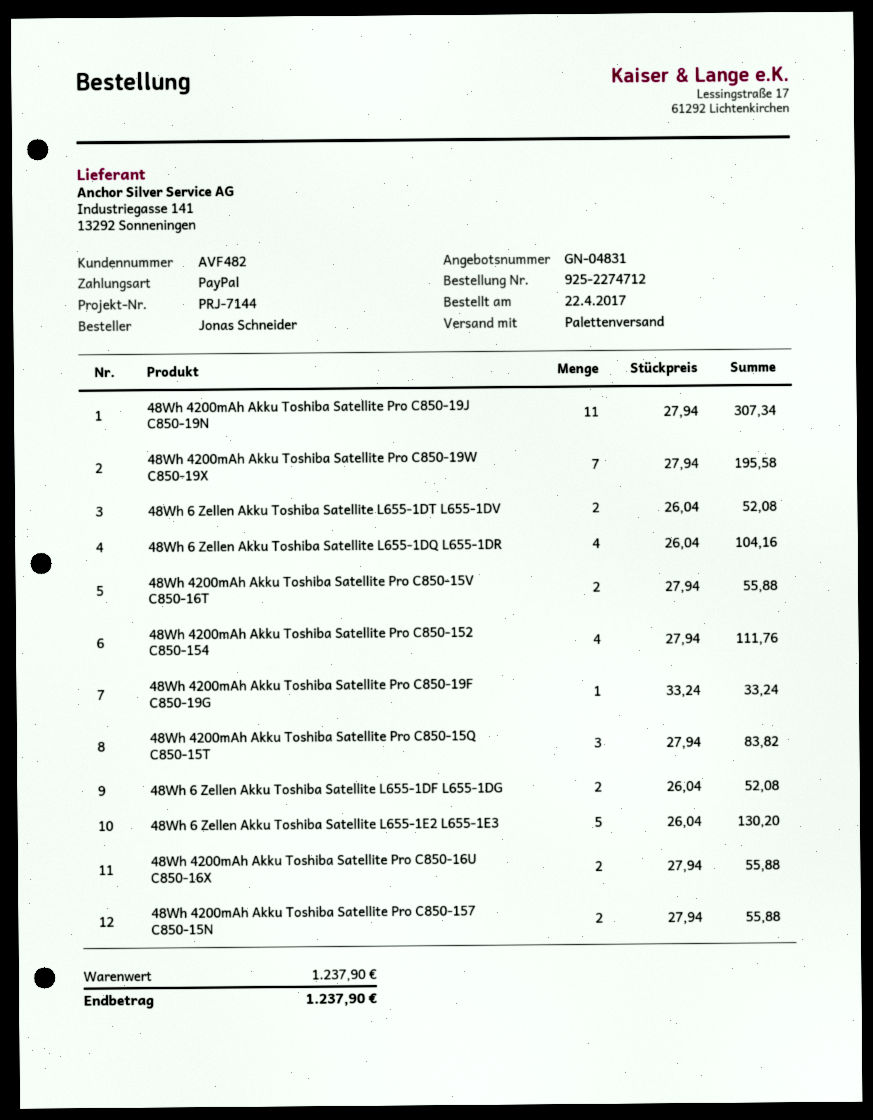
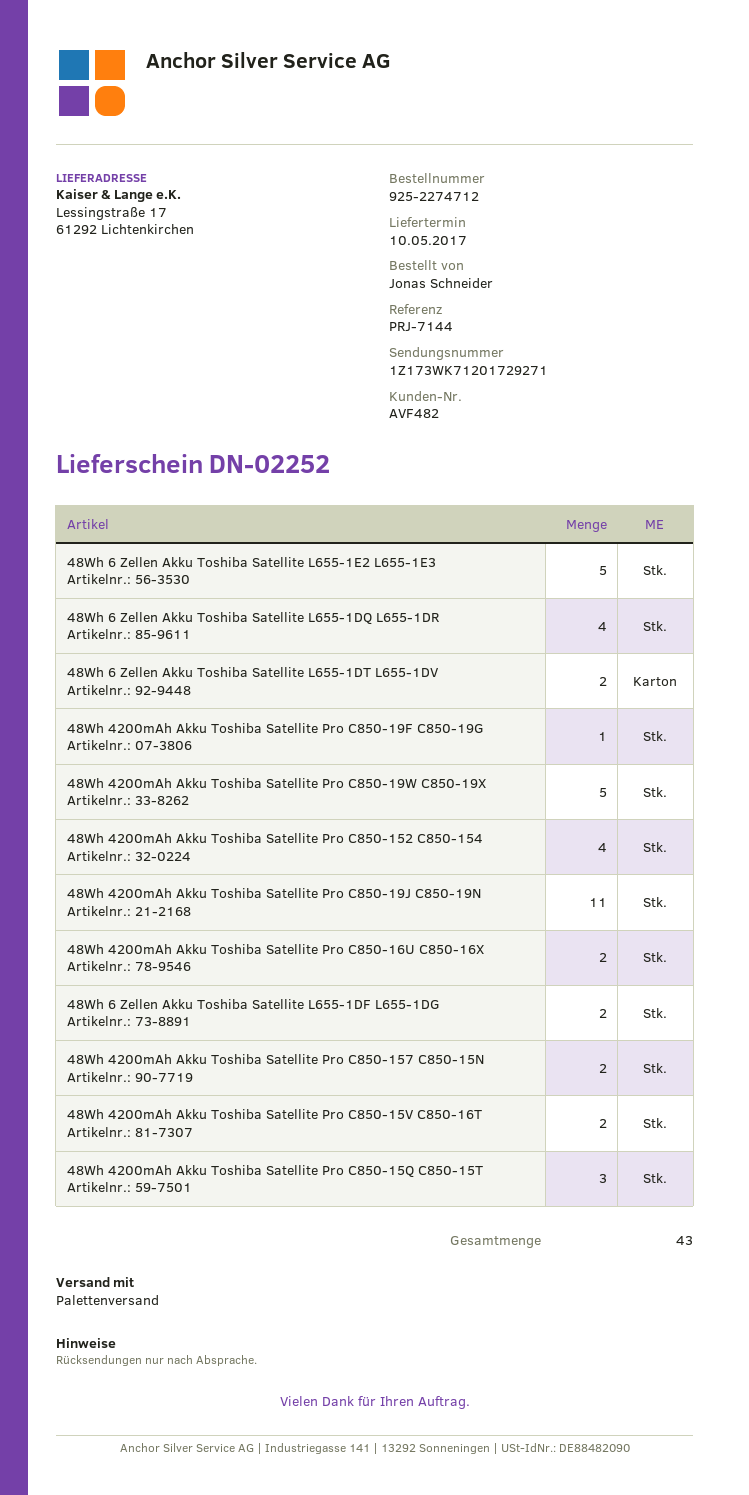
48Wh 4200mAh Akku Toshiba Satellite Pro C850-19W C850-19X: 7 -> 5

